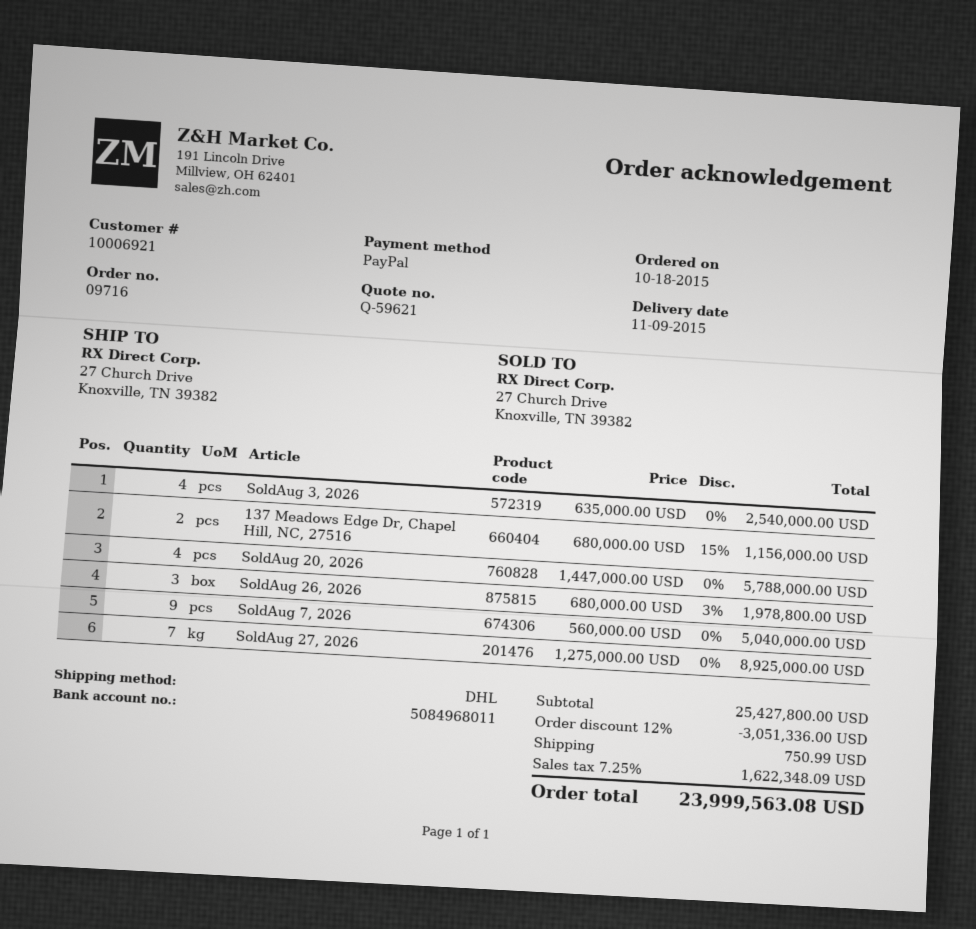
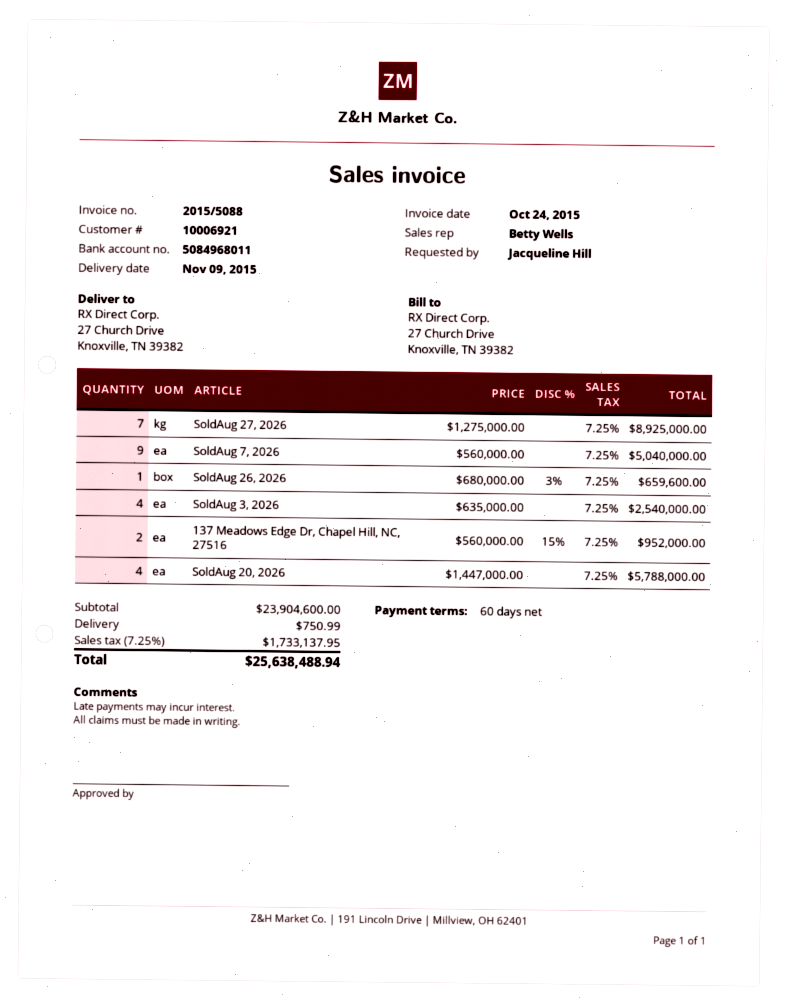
137 Meadows Edge Dr, Chapel Hill, NC, 27516: 2 x 680000.00 - 15% = 1156000.00 -> 2 x 560000.00 - 15% = 952000.00
SoldAug 26, 2026: 3 x 680000.00 - 3% = 1978800.00 -> 1 x 680000.00 - 3% = 659600.00
subtotal: 25427800.00 -> 23904600.00
discount: 12% = 3051336.00 -> none
tax: 7.25% = 1622348.09 -> 7.25% = 1733137.95
total: 23999563.08 -> 25638488.94

